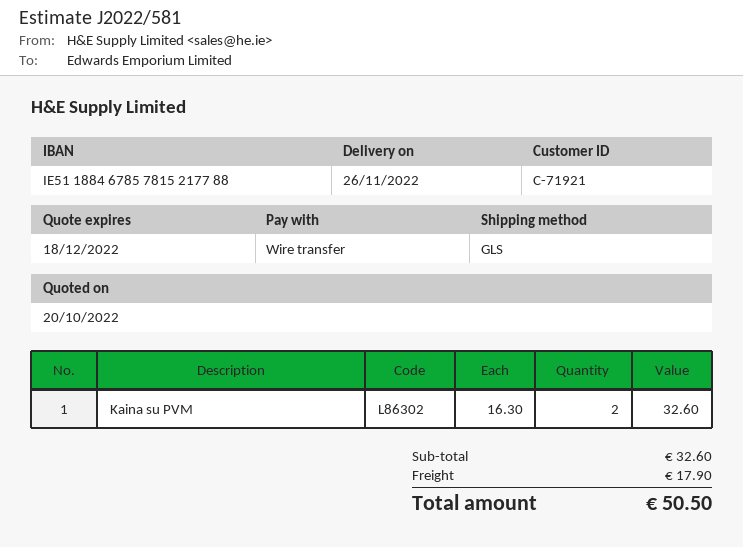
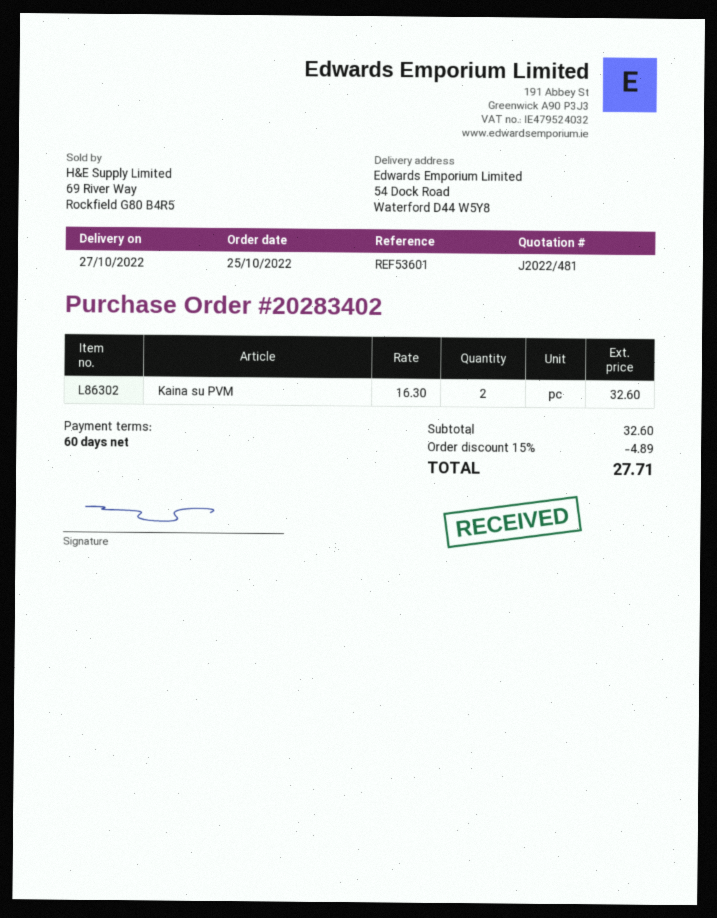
quote number: J2022/581 -> J2022/481
delivery date: 2022-11-26 -> 2022-10-27
discount: none -> 15% = 4.89
shipping: 17.90 -> none
total: 50.50 -> 27.71

